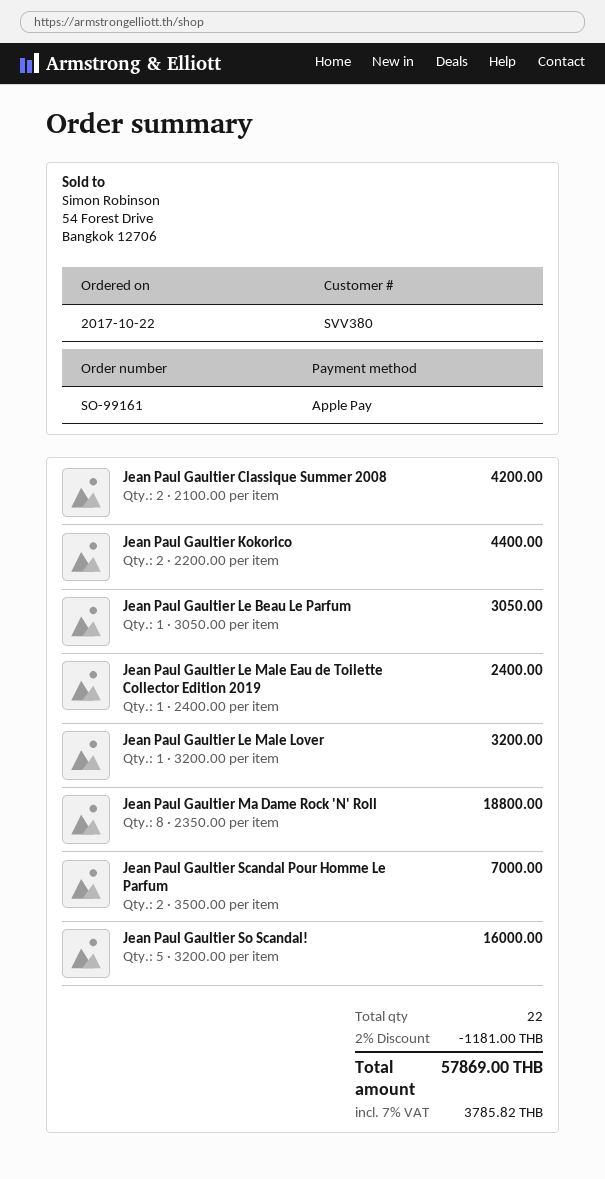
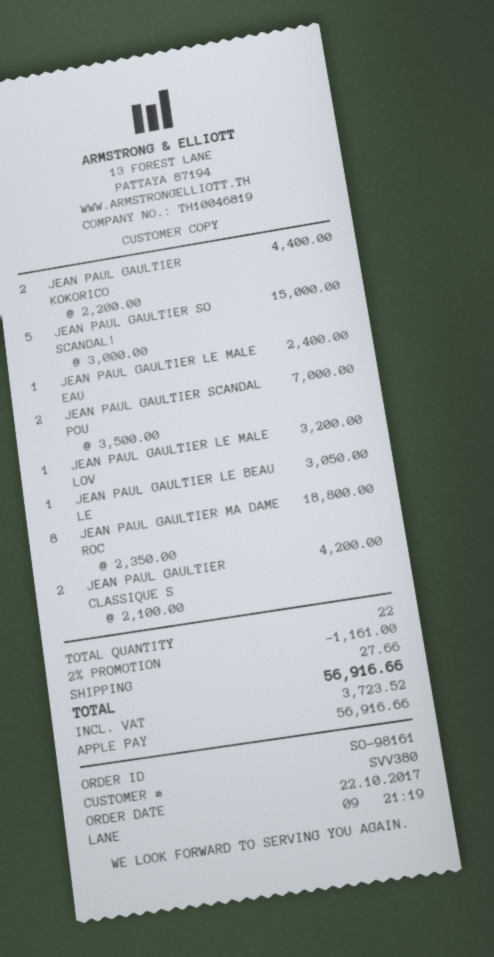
order number: SO-99161 -> SO-98161
Jean Paul Gaultier So Scandal!: 5 x 3200.00 = 16000.00 -> 5 x 3000.00 = 15000.00
discount: 2% = 1181.00 -> 2% = 1161.00
shipping: none -> 27.66
tax: 3785.82 -> 3723.52
total: 57869.00 -> 56916.66

